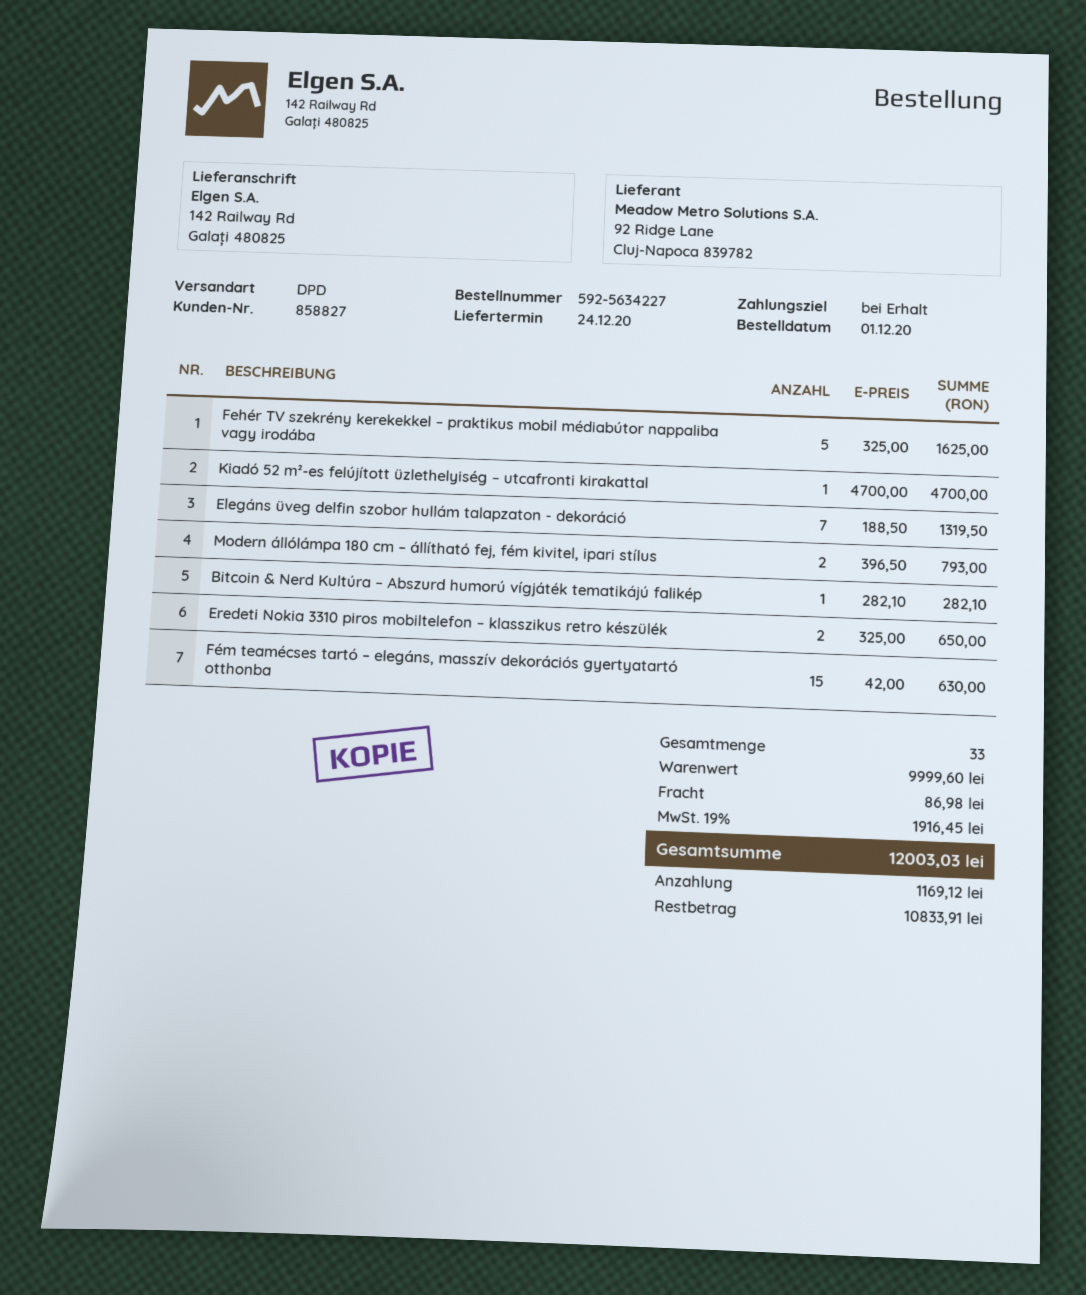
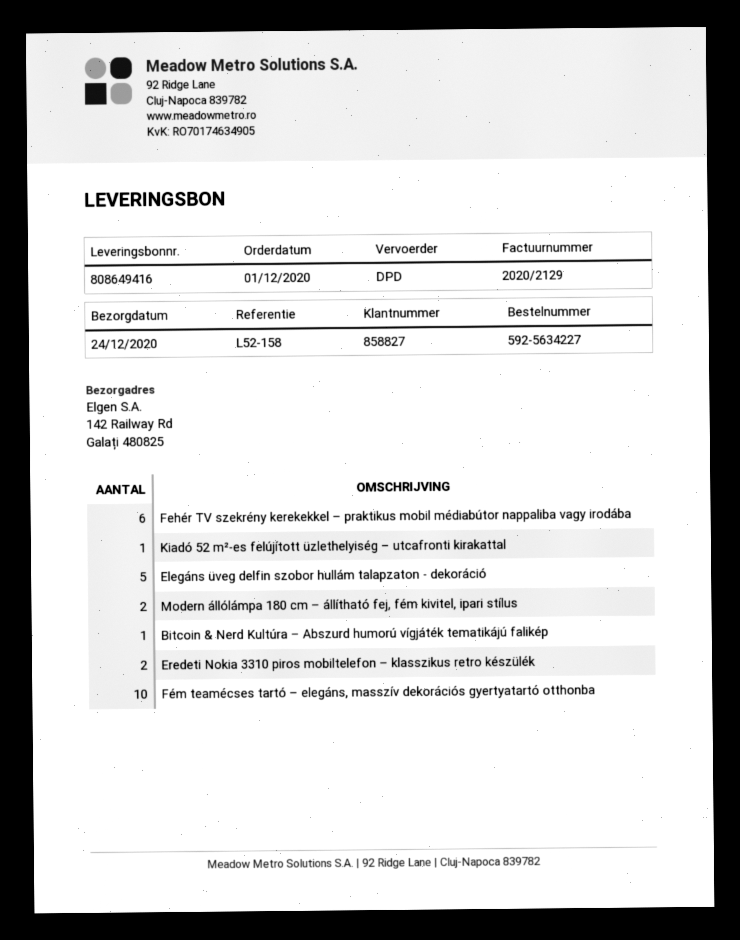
Fehér TV szekrény kerekekkel – praktikus mobil médiabútor nappaliba vagy irodába: 5 -> 6
Elegáns üveg delfin szobor hullám talapzaton - dekoráció: 7 -> 5
Fém teamécses tartó – elegáns, masszív dekorációs gyertyatartó otthonba: 15 -> 10

